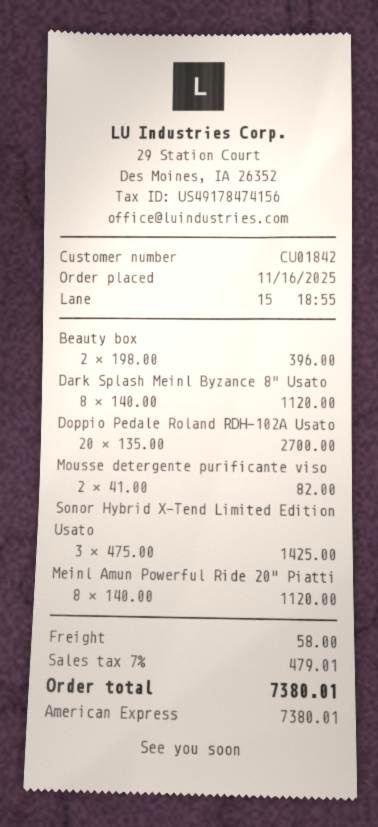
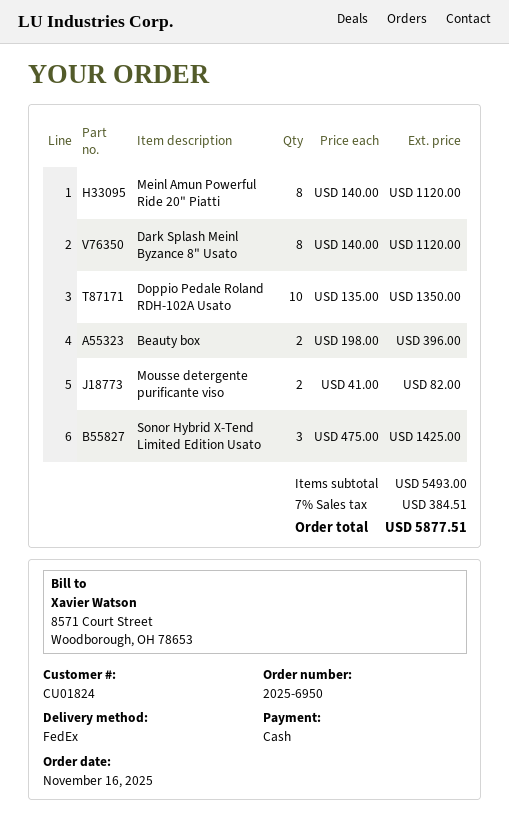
customer number: CU01842 -> CU01824
payment method: American Express -> cash
Doppio Pedale Roland RDH-102A Usato: 20 x 135.00 = 2700.00 -> 10 x 135.00 = 1350.00
shipping: 58.00 -> none
tax: 7% = 479.01 -> 7% = 384.51
total: 7380.01 -> 5877.51

